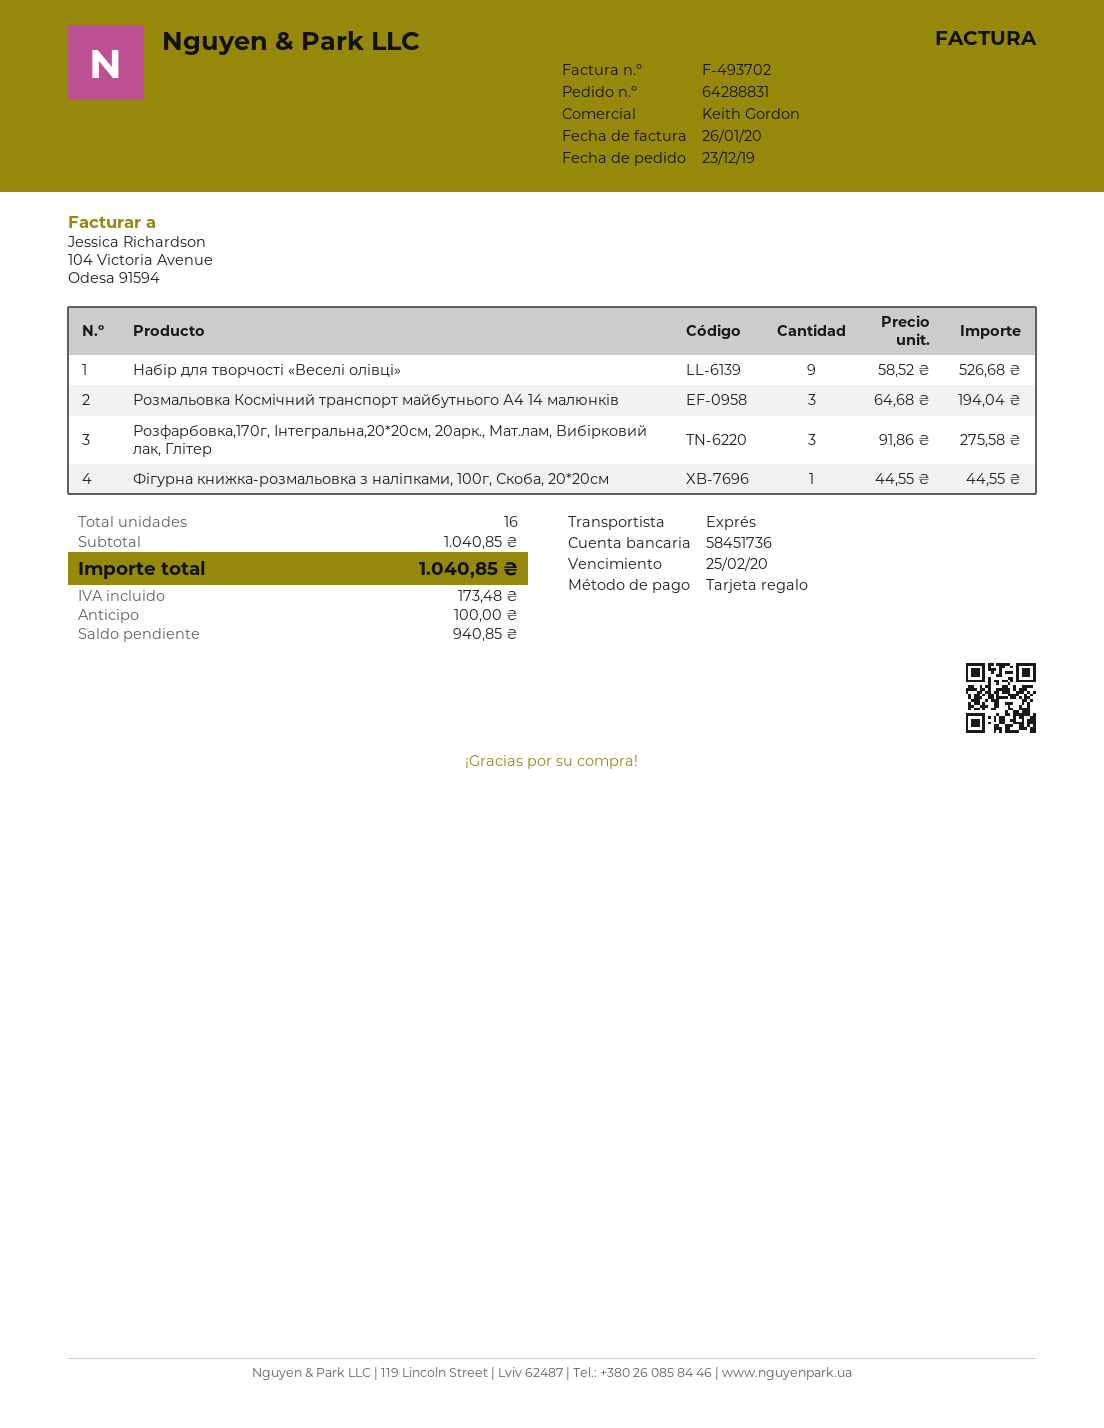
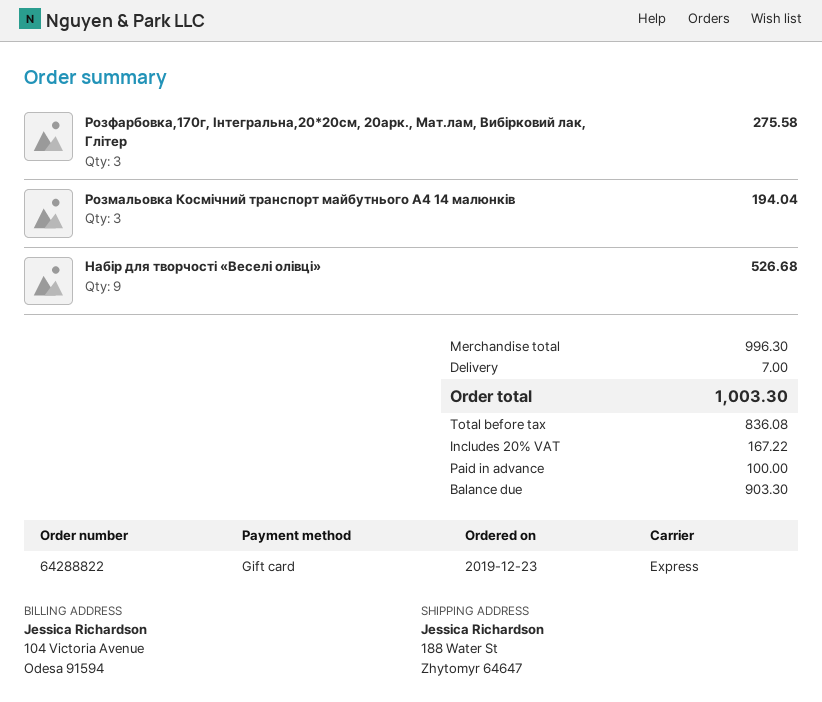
order number: 64288831 -> 64288822
Фігурна книжка-розмальовка з наліпками, 100г, Скоба, 20*20см: 1 for 44.55 -> none
subtotal: 1040.85 -> 996.30
shipping: none -> 7.00
tax: 173.48 -> 167.22
total: 1040.85 -> 1003.30
balance: 940.85 -> 903.30

